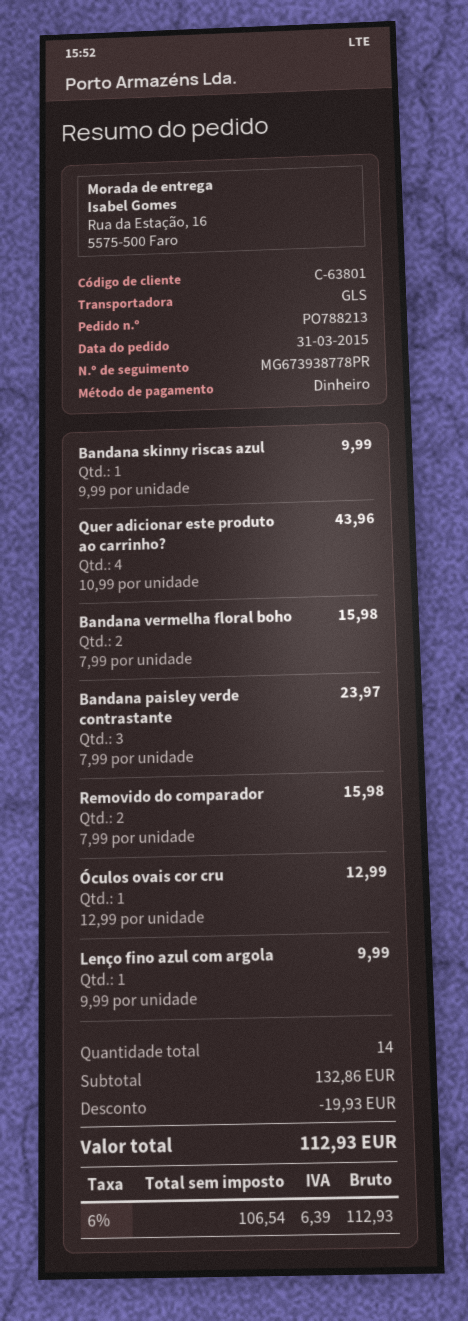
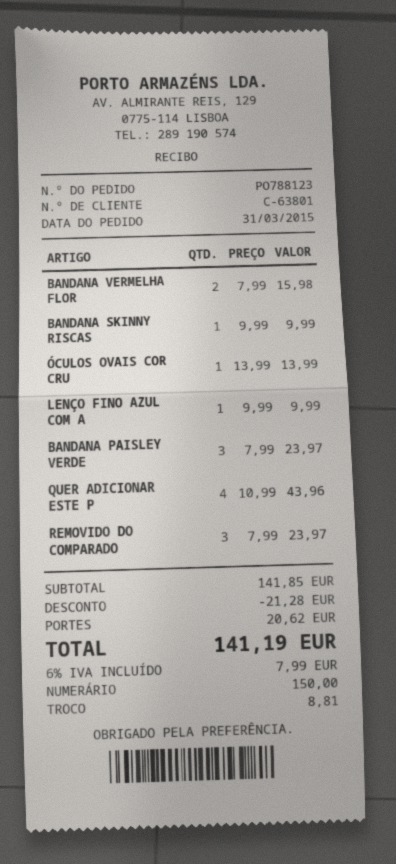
order number: PO788213 -> PO788123
Removido do comparador: 2 x 7.99 = 15.98 -> 3 x 7.99 = 23.97
Óculos ovais cor cru: 1 x 12.99 = 12.99 -> 1 x 13.99 = 13.99
subtotal: 132.86 -> 141.85
discount: 19.93 -> 21.28
shipping: none -> 20.62
tax: 6% = 6.39 -> 6% = 7.99
total: 112.93 -> 141.19

